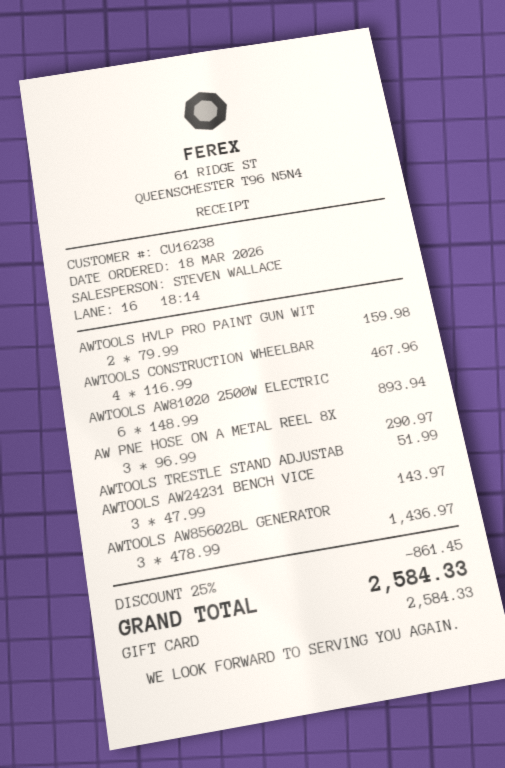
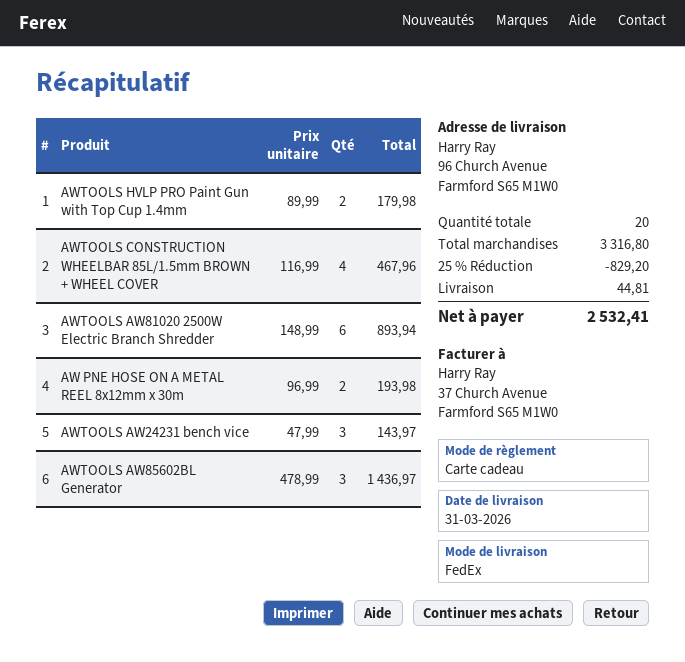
AWTOOLS HVLP PRO PAINT GUN WIT: 2 x 79.99 = 159.98 -> 2 x 89.99 = 179.98
AW PNE HOSE ON A METAL REEL 8X: 3 x 96.99 = 290.97 -> 2 x 96.99 = 193.98
AWTOOLS TRESTLE STAND ADJUSTAB: 1 x 51.99 = 51.99 -> none
discount: 25% = 861.45 -> 25% = 829.20
shipping: none -> 44.81
total: 2584.33 -> 2532.41

